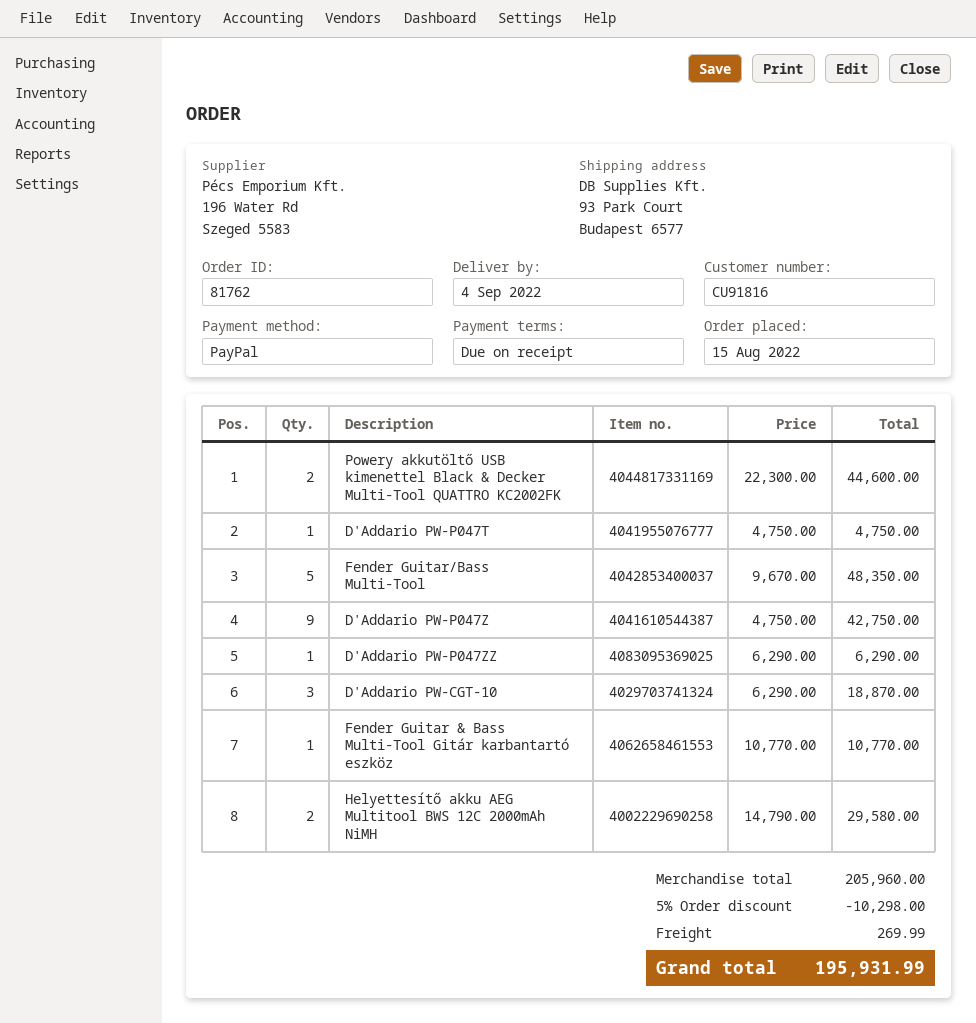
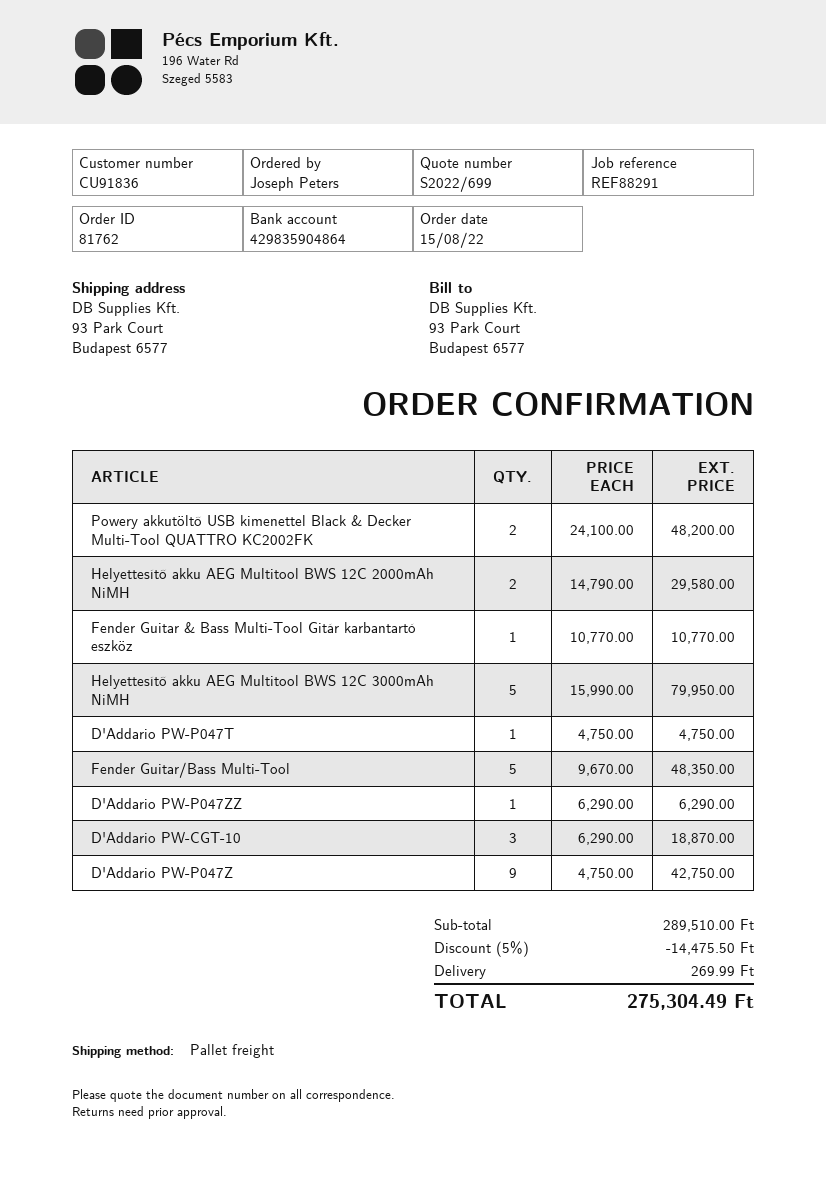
customer number: CU91816 -> CU91836
Powery akkutöltő USB kimenettel Black & Decker Multi-Tool QUATTRO KC2002FK: 2 x 22300.00 = 44600.00 -> 2 x 24100.00 = 48200.00
Helyettesítő akku AEG Multitool BWS 12C 3000mAh NiMH: none -> 5 x 15990.00 = 79950.00
subtotal: 205960.00 -> 289510.00
discount: 5% = 10298.00 -> 5% = 14475.50
total: 195931.99 -> 275304.49

